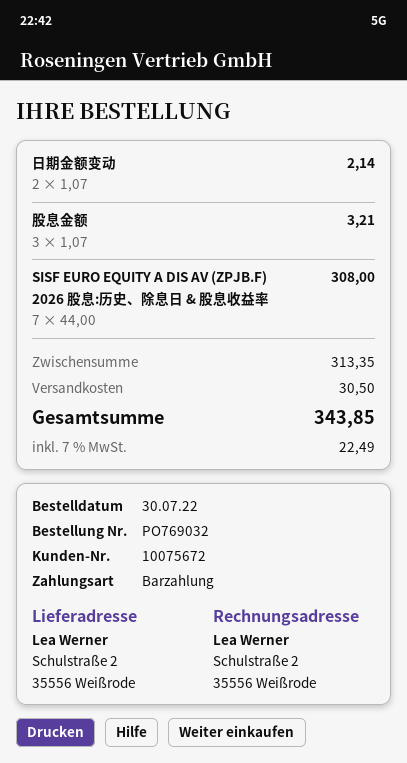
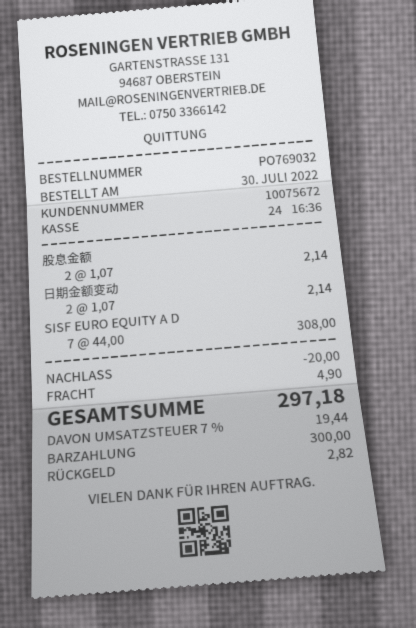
股息金额: 3 x 1.07 = 3.21 -> 2 x 1.07 = 2.14
discount: none -> 20.00
shipping: 30.50 -> 4.90
tax: 7% = 22.49 -> 7% = 19.44
total: 343.85 -> 297.18

